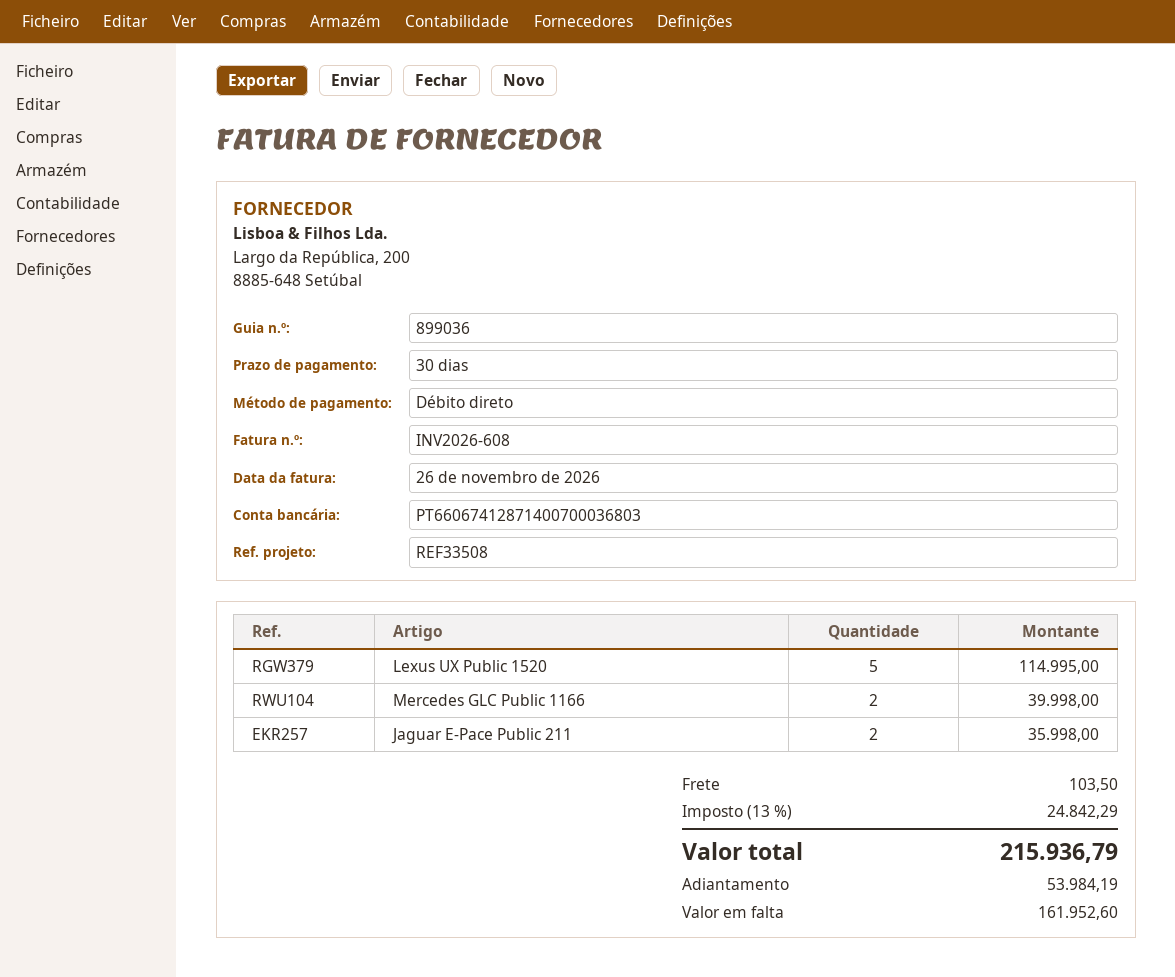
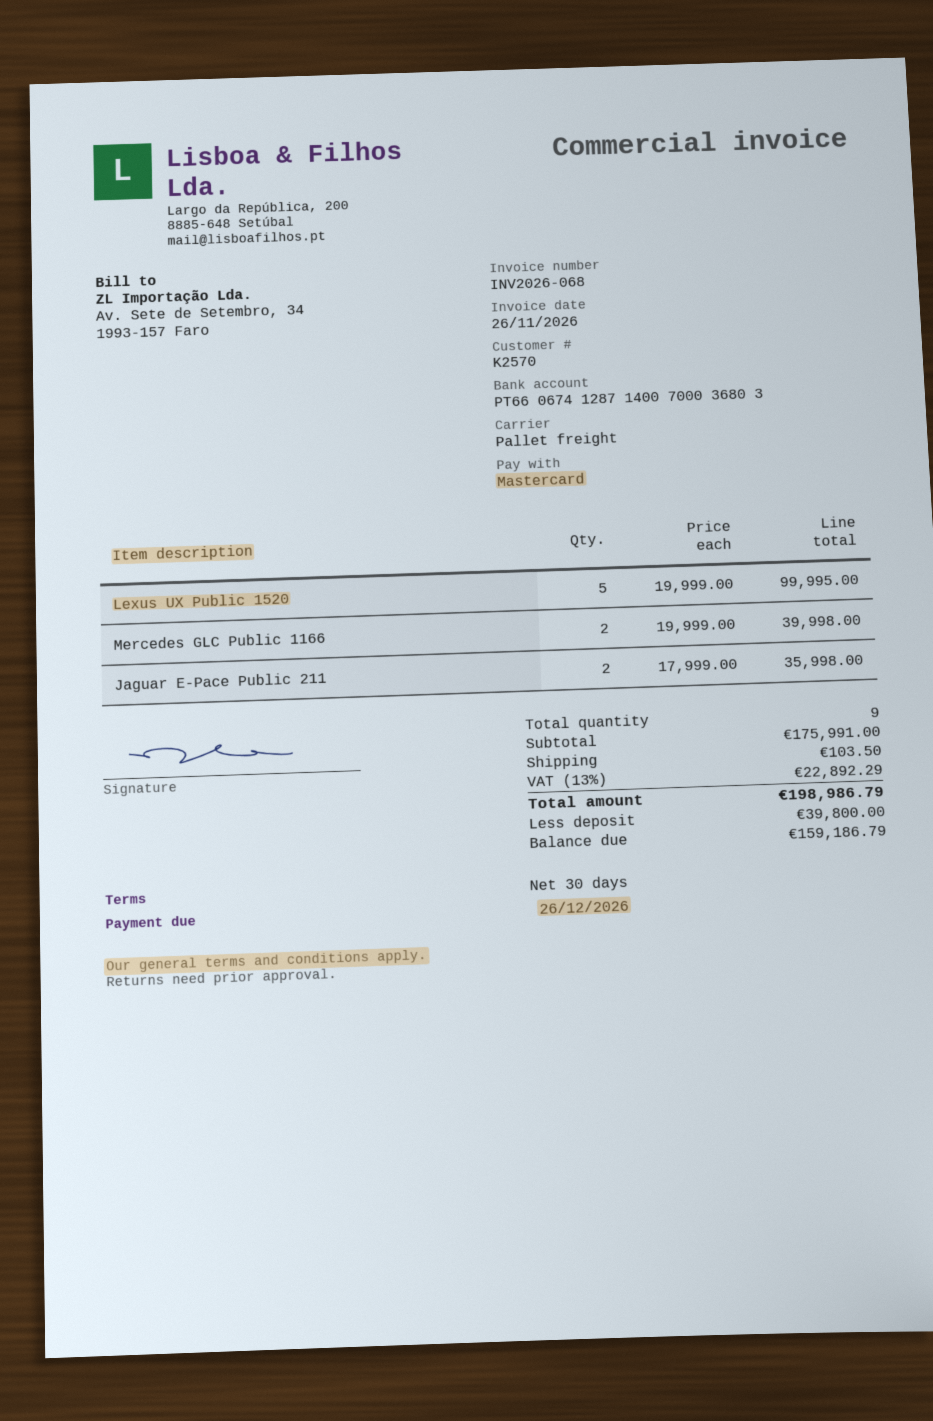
invoice number: INV2026-608 -> INV2026-068
payment method: direct debit -> Mastercard
Lexus UX Public 1520: 5 for 114995.00 -> 5 for 99995.00
tax: 13% = 24842.29 -> 13% = 22892.29
total: 215936.79 -> 198986.79
deposit: 53984.19 -> 39800.00
balance: 161952.60 -> 159186.79

